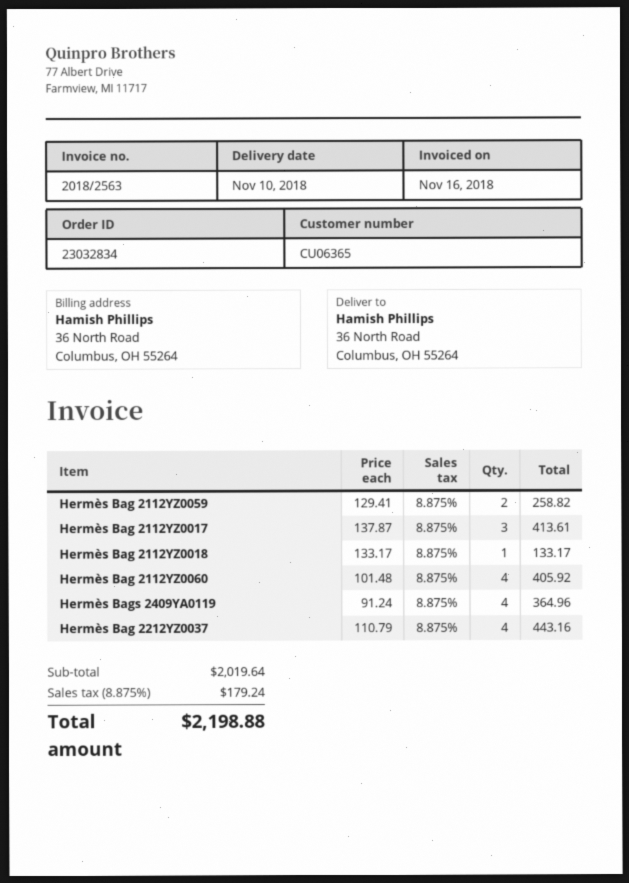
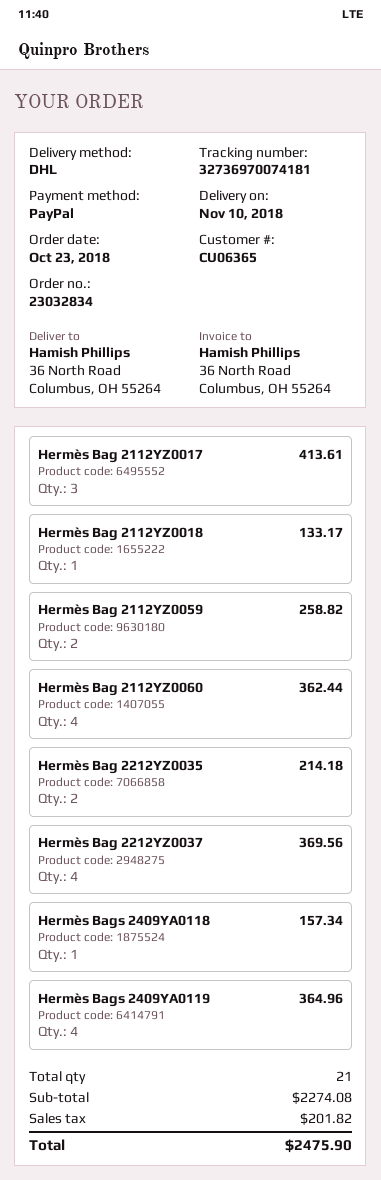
Hermès Bag 2112YZ0060: 4 for 405.92 -> 4 for 362.44
Hermès Bag 2212YZ0037: 4 for 443.16 -> 4 for 369.56
Hermès Bag 2212YZ0035: none -> 2 for 214.18
Hermès Bags 2409YA0118: none -> 1 for 157.34
subtotal: 2019.64 -> 2274.08
tax: 179.24 -> 201.82
total: 2198.88 -> 2475.90

